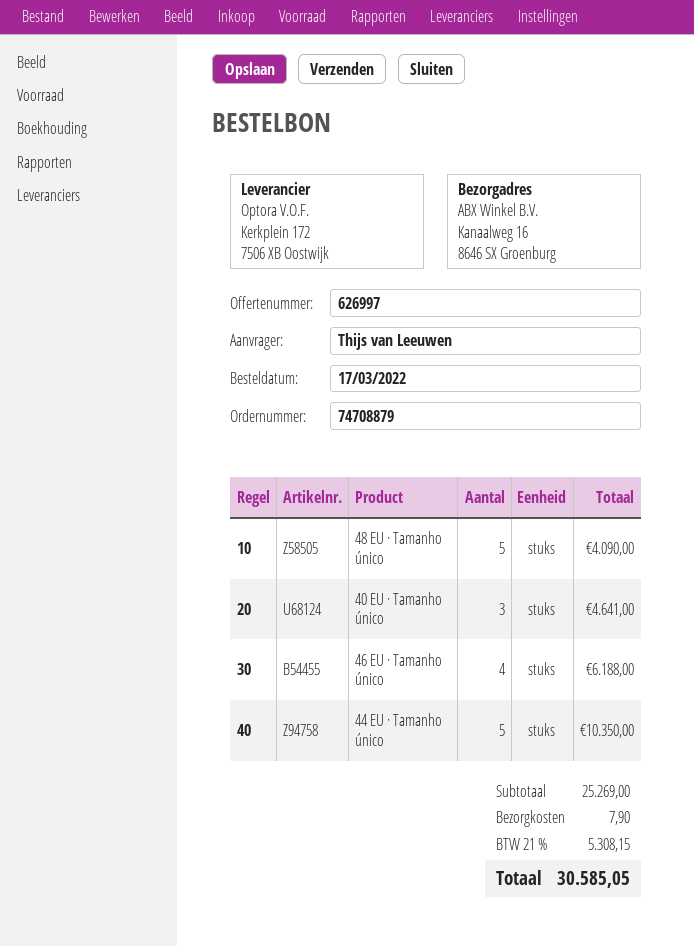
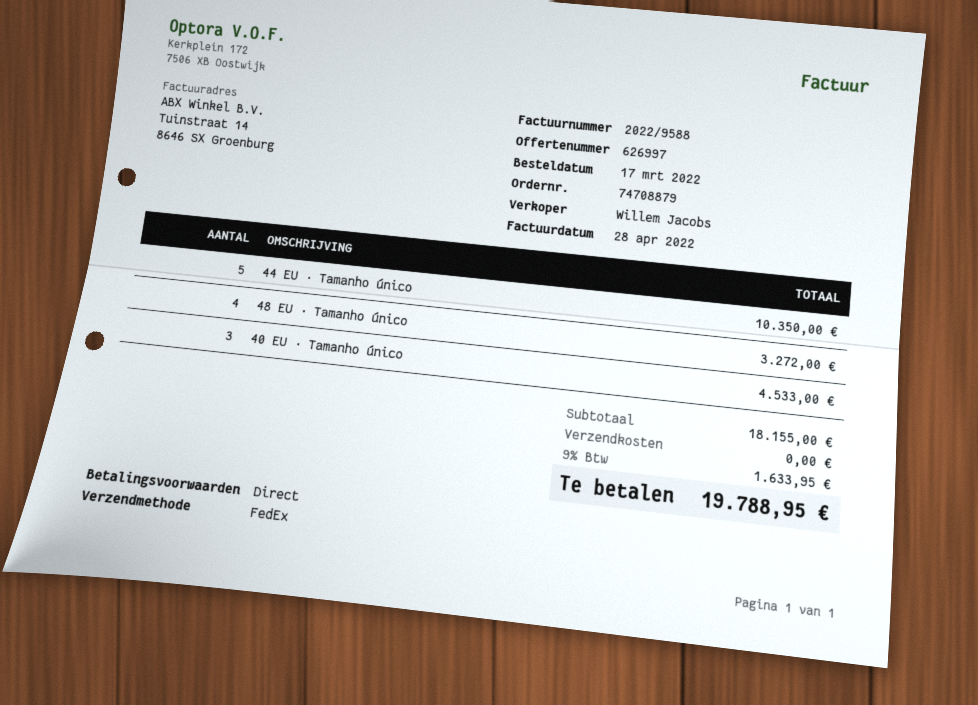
48 EU · Tamanho único: 5 for 4090.00 -> 4 for 3272.00
40 EU · Tamanho único: 3 for 4641.00 -> 3 for 4533.00
46 EU · Tamanho único: 4 for 6188.00 -> none
subtotal: 25269.00 -> 18155.00
shipping: 7.90 -> 0.00
tax: 21% = 5308.15 -> 9% = 1633.95
total: 30585.05 -> 19788.95

